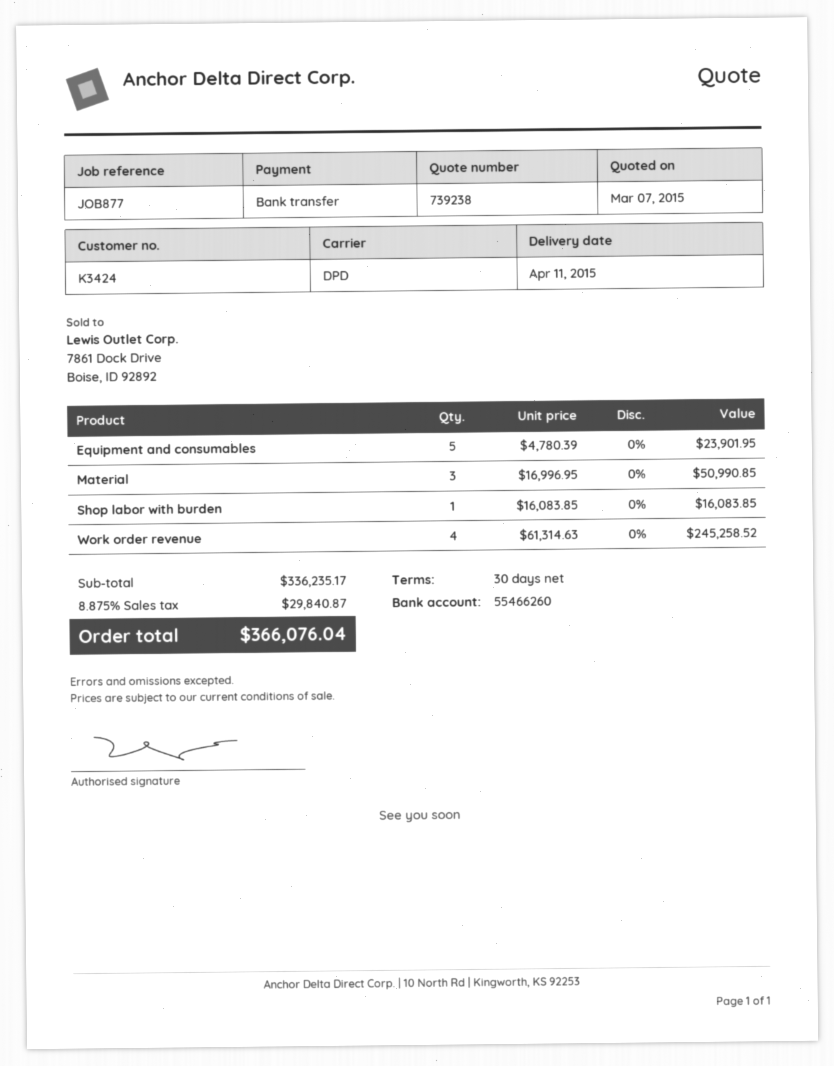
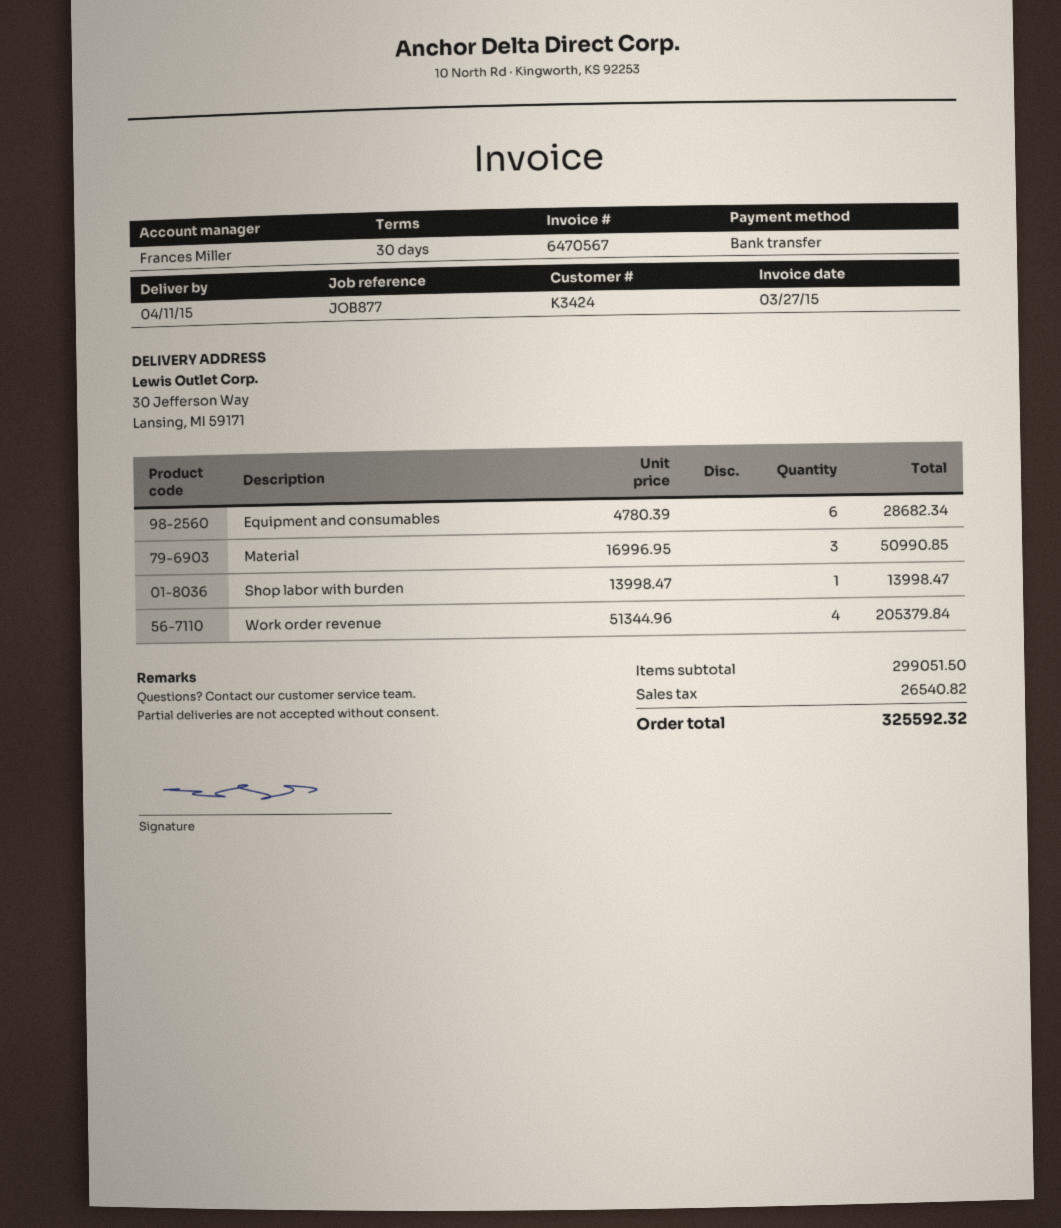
Equipment and consumables: 5 x 4780.39 = 23901.95 -> 6 x 4780.39 = 28682.34
Shop labor with burden: 1 x 16083.85 = 16083.85 -> 1 x 13998.47 = 13998.47
Work order revenue: 4 x 61314.63 = 245258.52 -> 4 x 51344.96 = 205379.84
subtotal: 336235.17 -> 299051.50
tax: 29840.87 -> 26540.82
total: 366076.04 -> 325592.32

